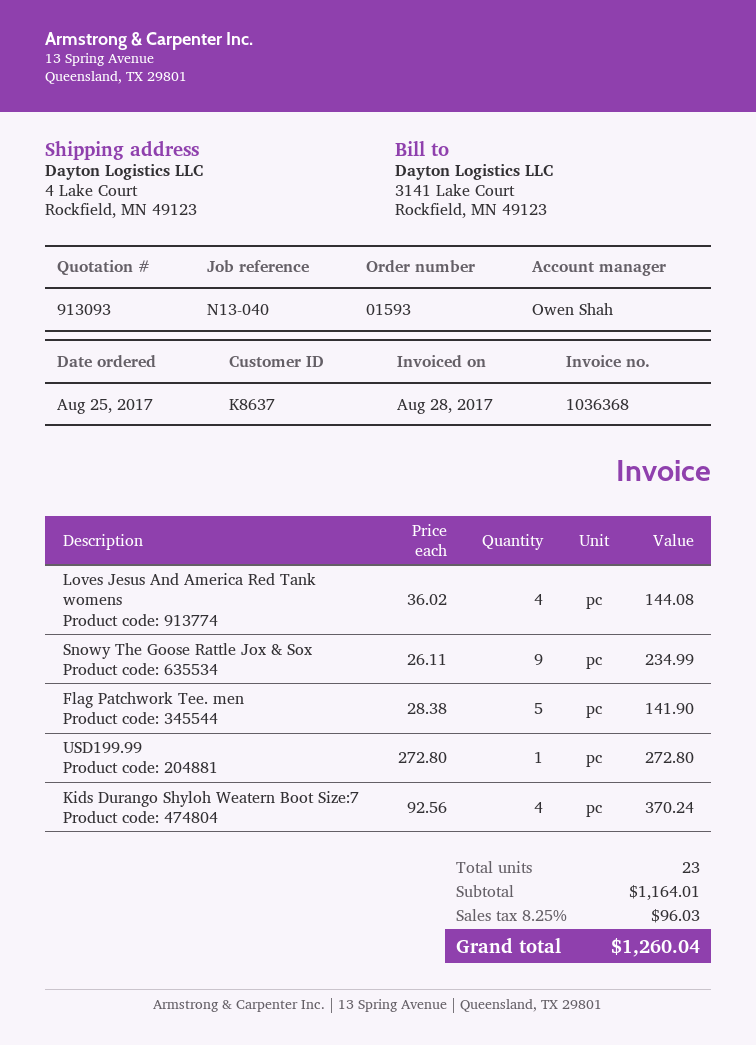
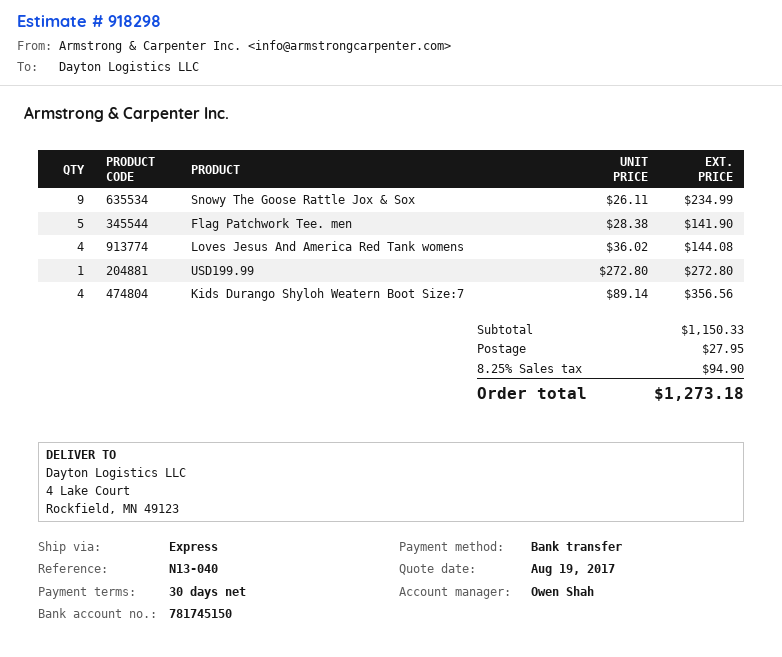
quote number: 913093 -> 918298
Kids Durango Shyloh Weatern Boot Size:7: 4 x 92.56 = 370.24 -> 4 x 89.14 = 356.56
subtotal: 1164.01 -> 1150.33
shipping: none -> 27.95
tax: 8.25% = 96.03 -> 8.25% = 94.90
total: 1260.04 -> 1273.18

